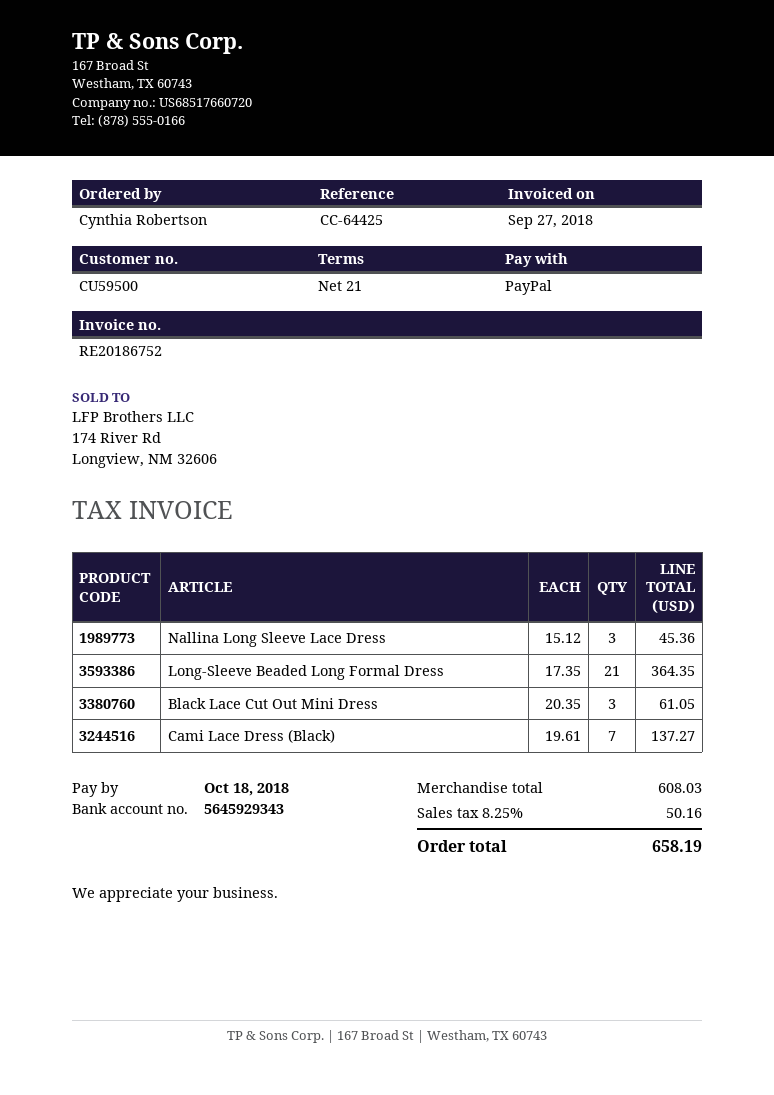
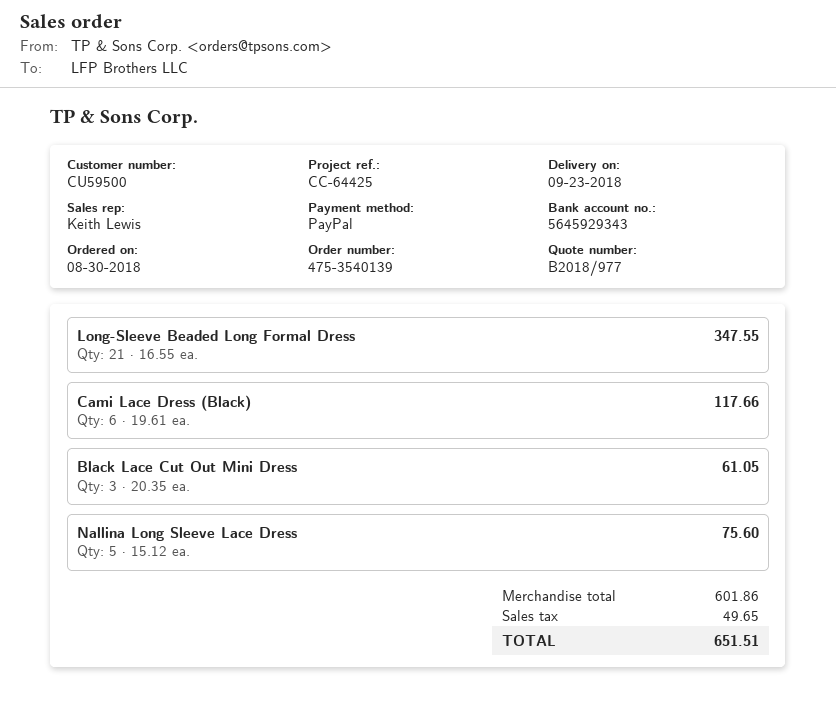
Nallina Long Sleeve Lace Dress: 3 x 15.12 = 45.36 -> 5 x 15.12 = 75.60
Long-Sleeve Beaded Long Formal Dress: 21 x 17.35 = 364.35 -> 21 x 16.55 = 347.55
Cami Lace Dress (Black): 7 x 19.61 = 137.27 -> 6 x 19.61 = 117.66
subtotal: 608.03 -> 601.86
tax: 50.16 -> 49.65
total: 658.19 -> 651.51

